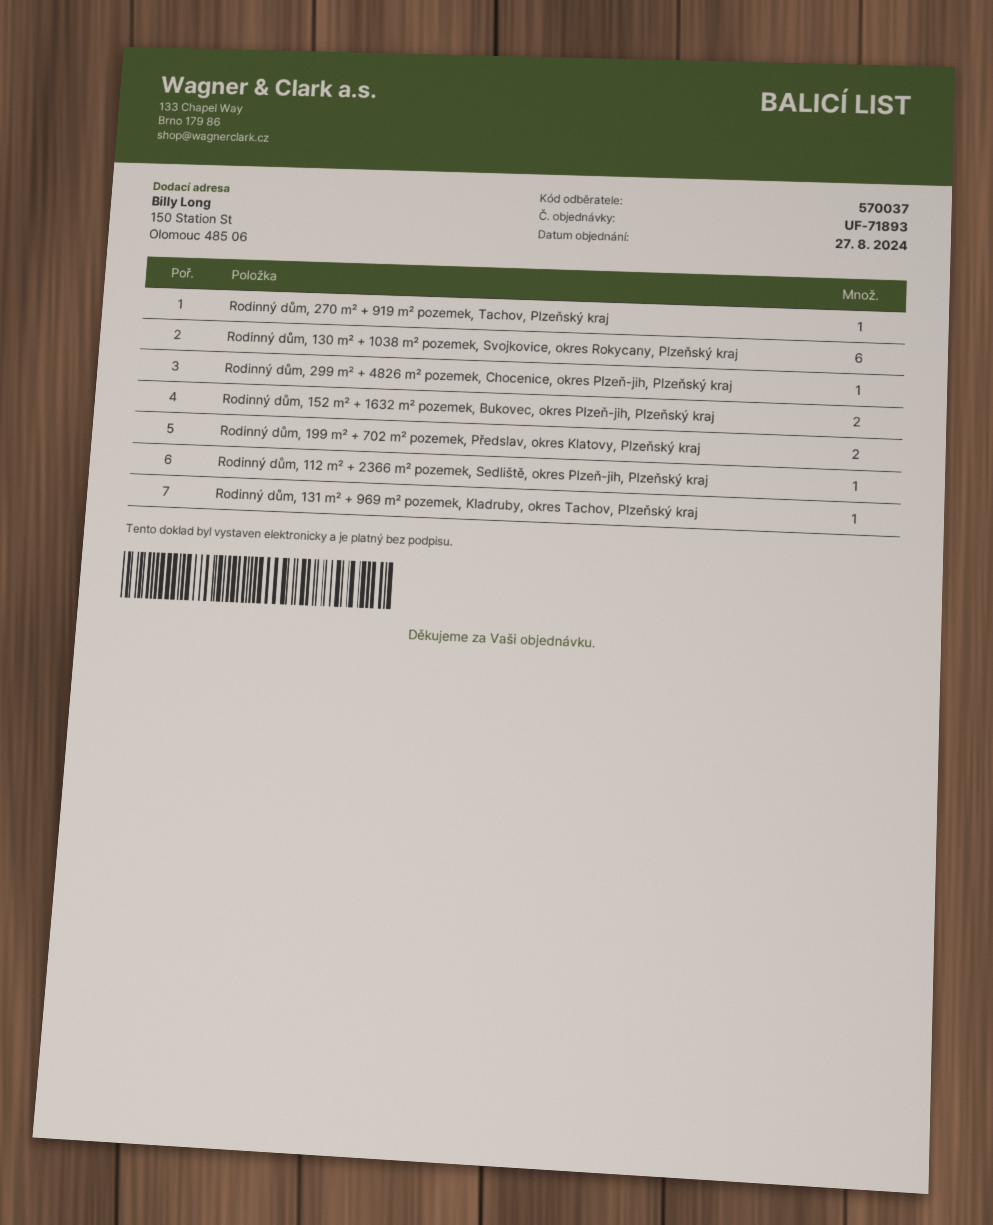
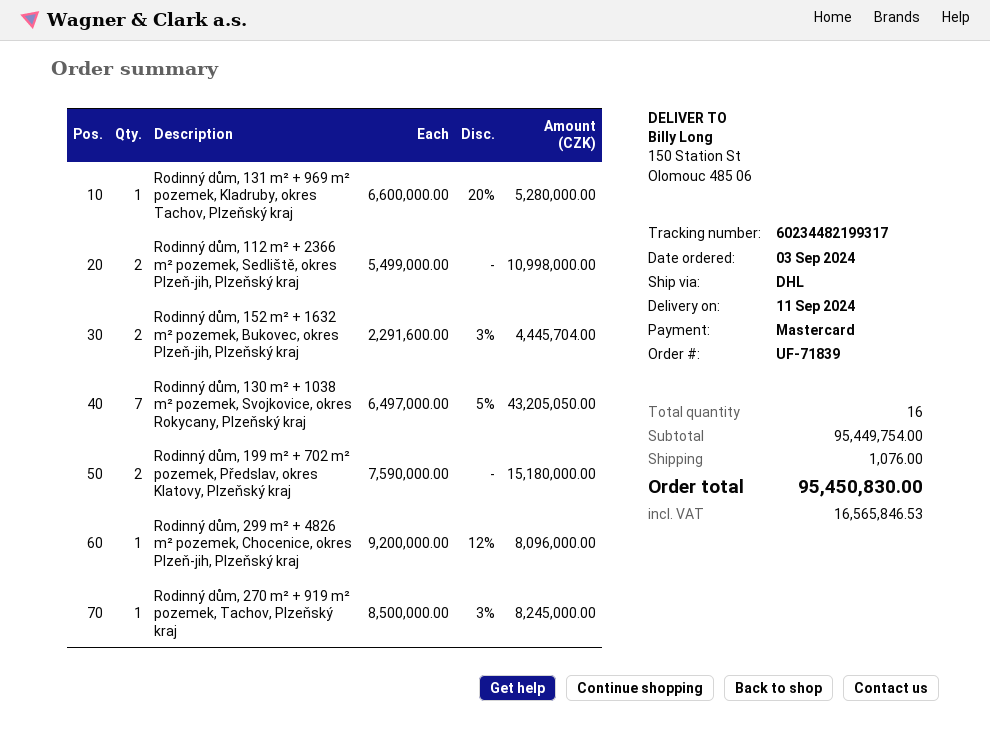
order number: UF-71893 -> UF-71839
order date: 2024-08-27 -> 2024-09-03
Rodinný dům, 130 m² + 1038 m² pozemek, Svojkovice, okres Rokycany, Plzeňský kraj: 6 -> 7
Rodinný dům, 112 m² + 2366 m² pozemek, Sedliště, okres Plzeň-jih, Plzeňský kraj: 1 -> 2

